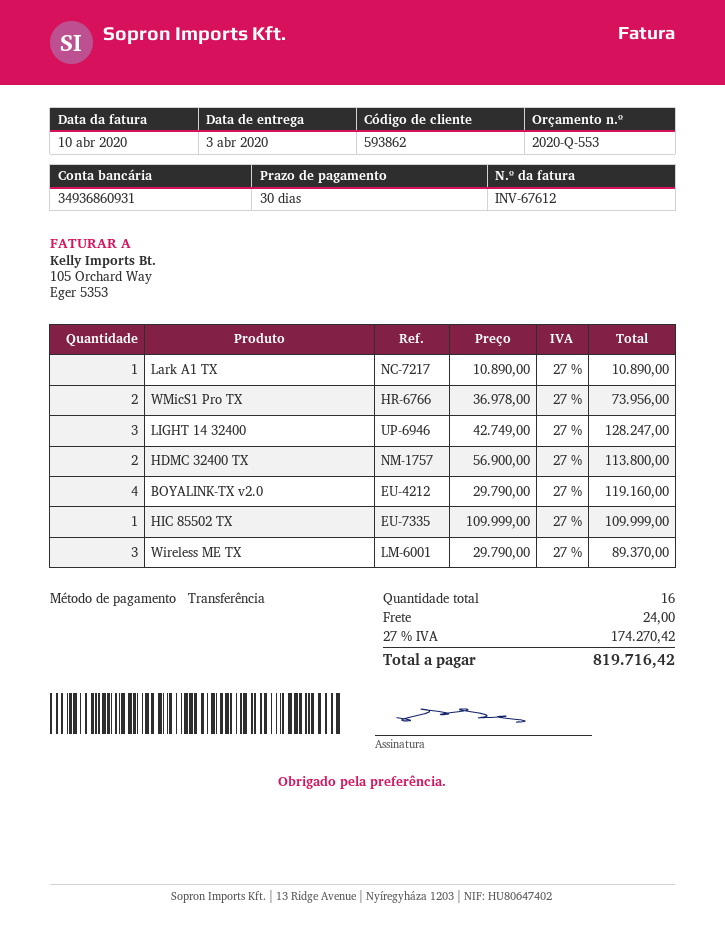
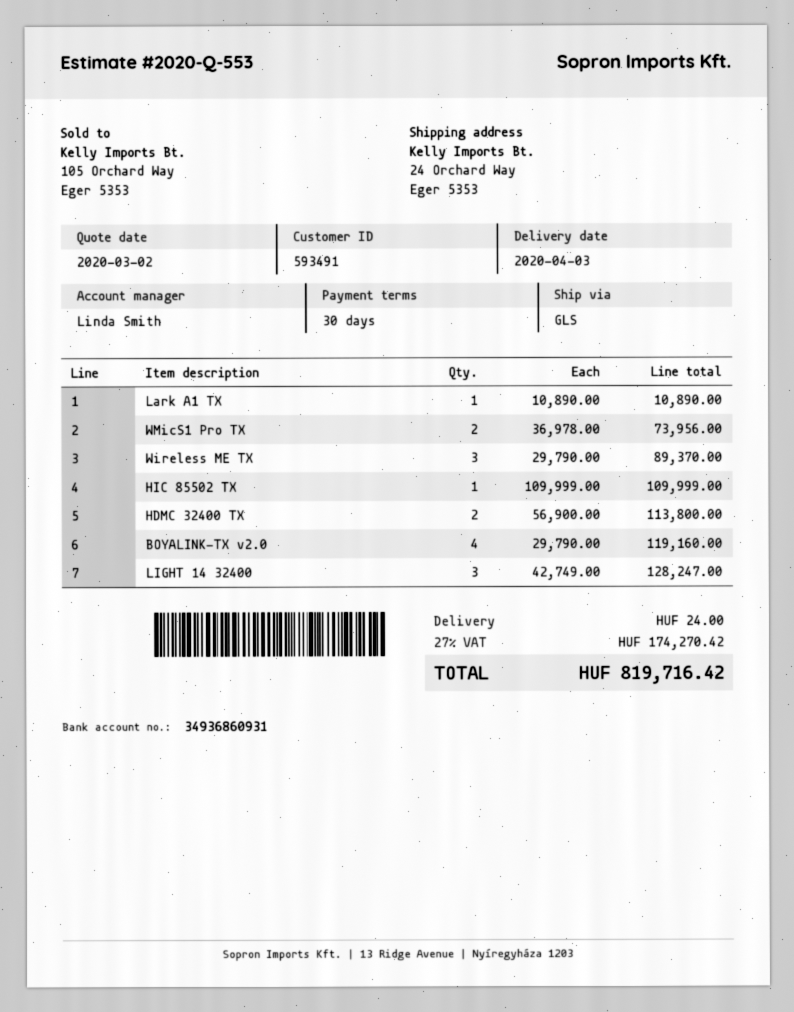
customer number: 593862 -> 593491

